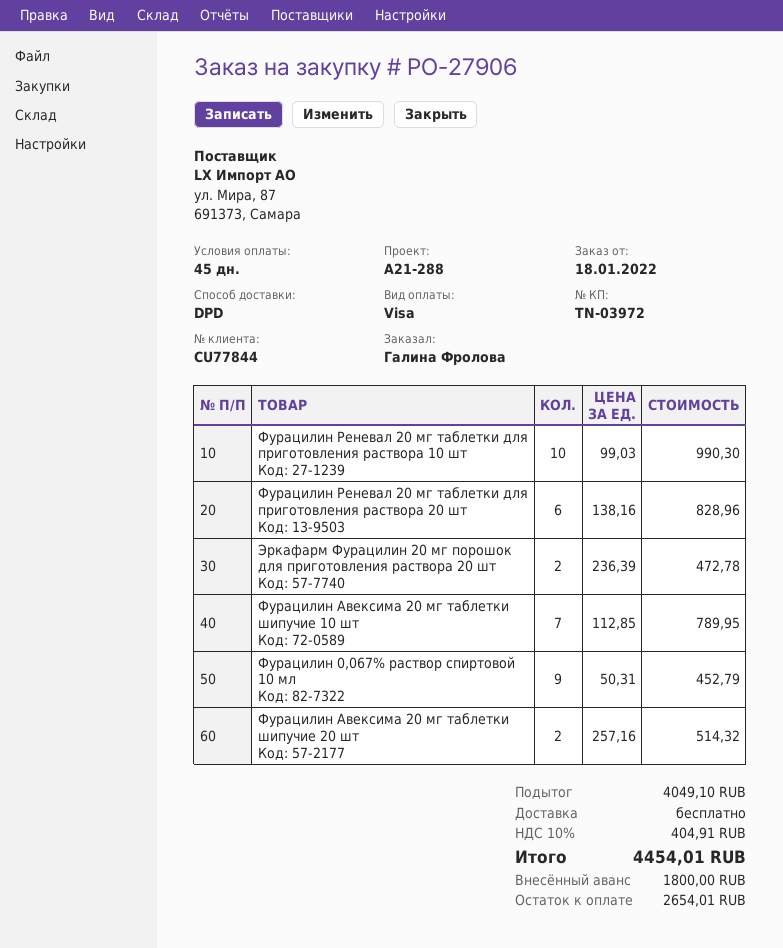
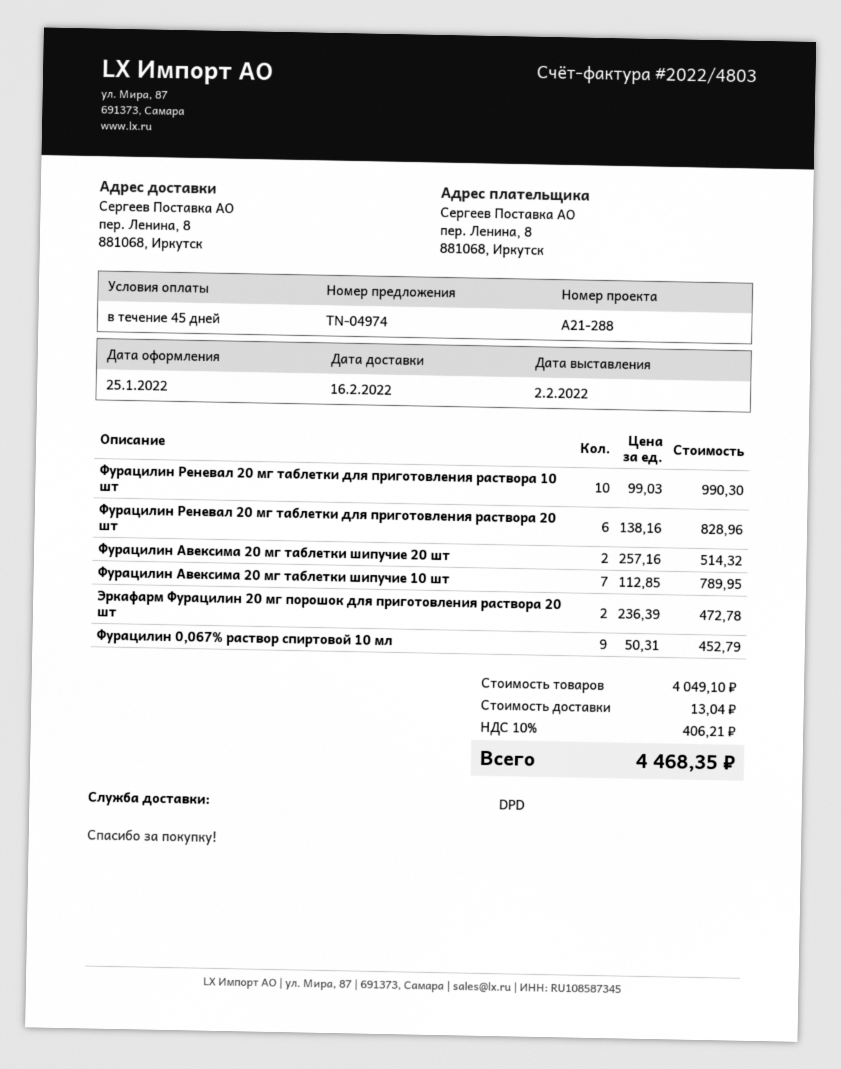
quote number: TN-03972 -> TN-04974
order date: 2022-01-18 -> 2022-01-25
shipping: 0.00 -> 13.04
tax: 10% = 404.91 -> 10% = 406.21
total: 4454.01 -> 4468.35

